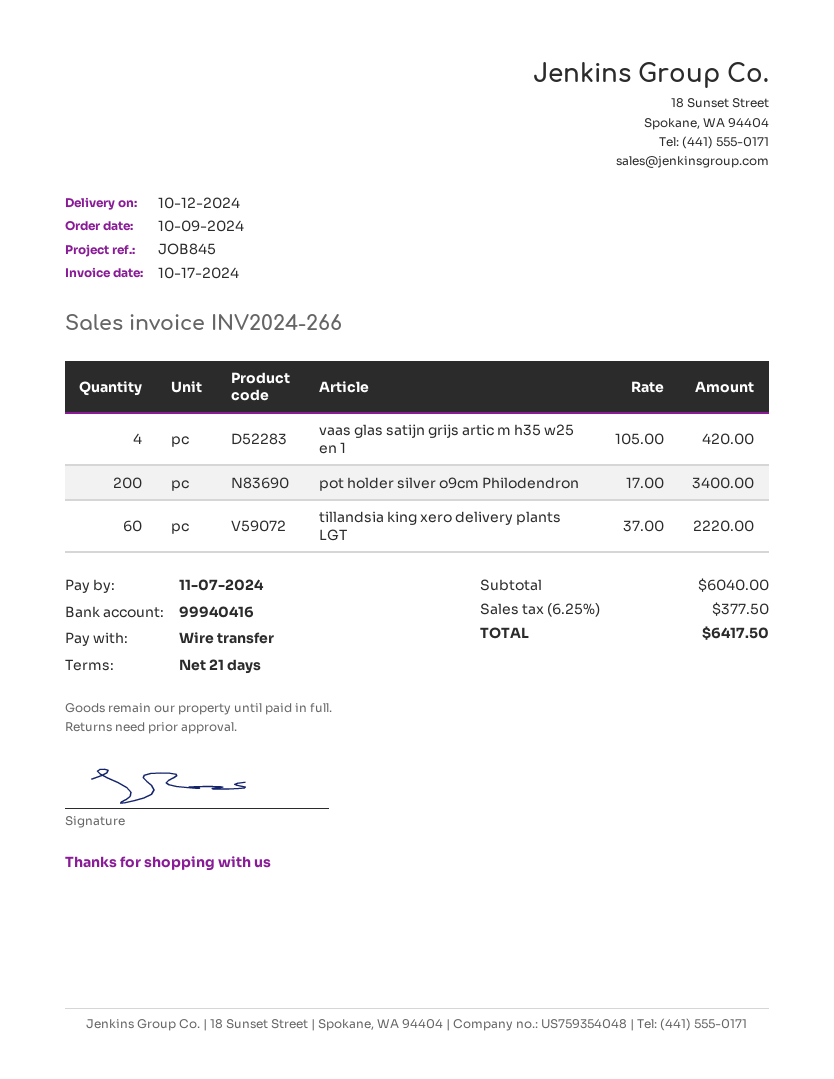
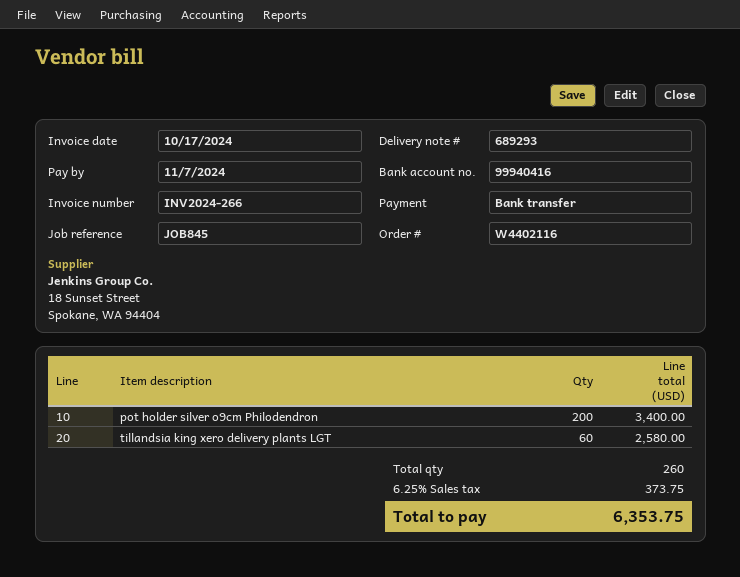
vaas glas satijn grijs artic m h35 w25 en 1: 4 for 420.00 -> none
tillandsia king xero delivery plants LGT: 60 for 2220.00 -> 60 for 2580.00
tax: 6.25% = 377.50 -> 6.25% = 373.75
total: 6417.50 -> 6353.75

